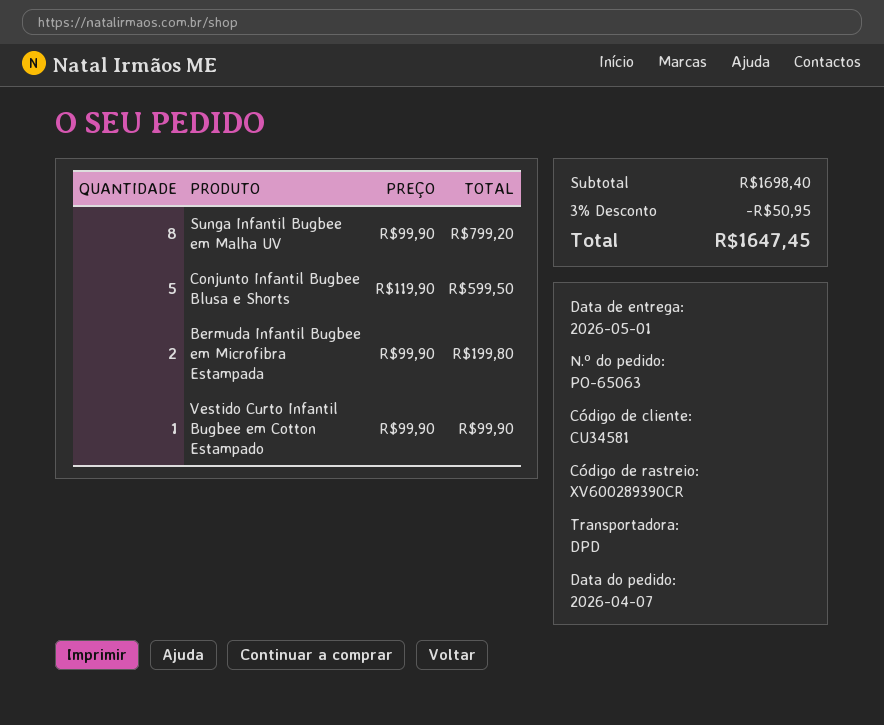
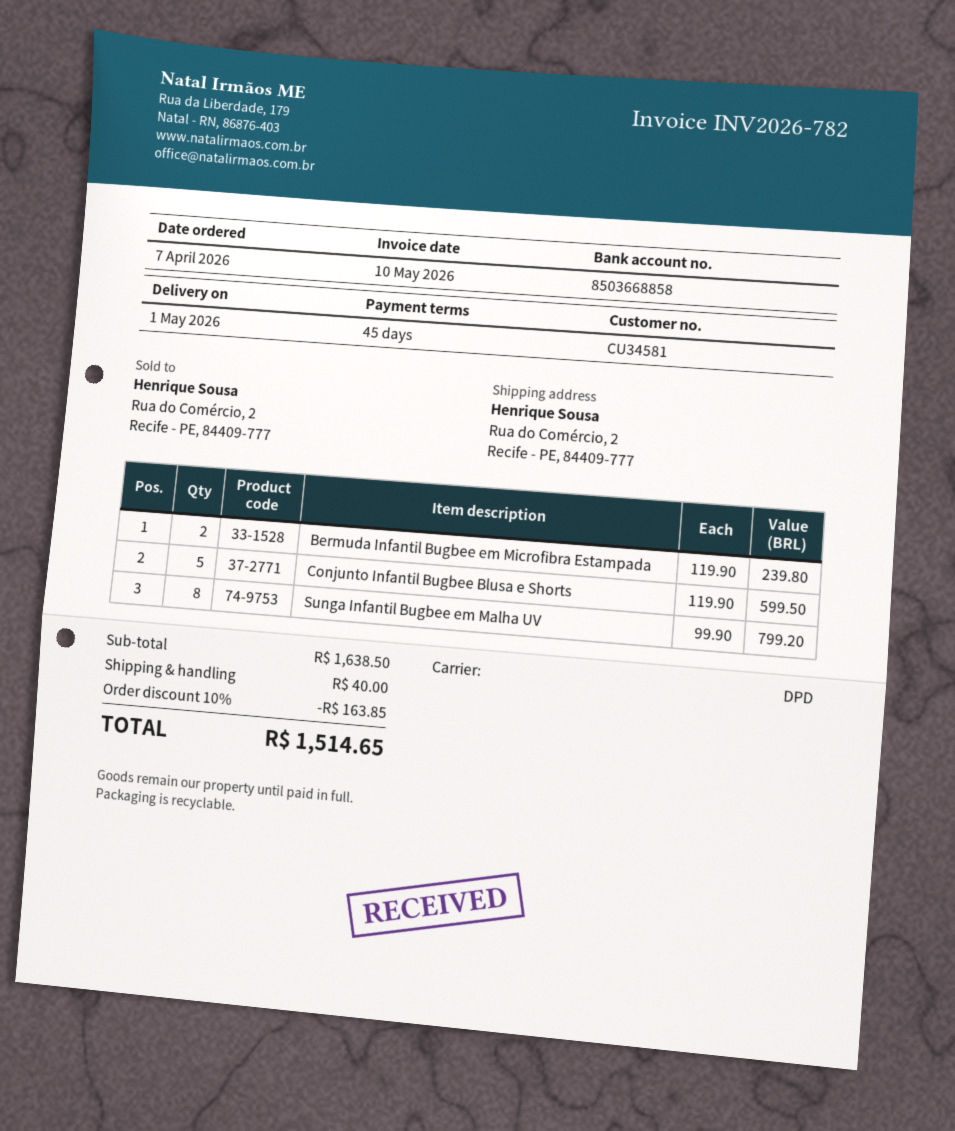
Bermuda Infantil Bugbee em Microfibra Estampada: 2 x 99.90 = 199.80 -> 2 x 119.90 = 239.80
Vestido Curto Infantil Bugbee em Cotton Estampado: 1 x 99.90 = 99.90 -> none
subtotal: 1698.40 -> 1638.50
discount: 3% = 50.95 -> 10% = 163.85
shipping: none -> 40.00
total: 1647.45 -> 1514.65

